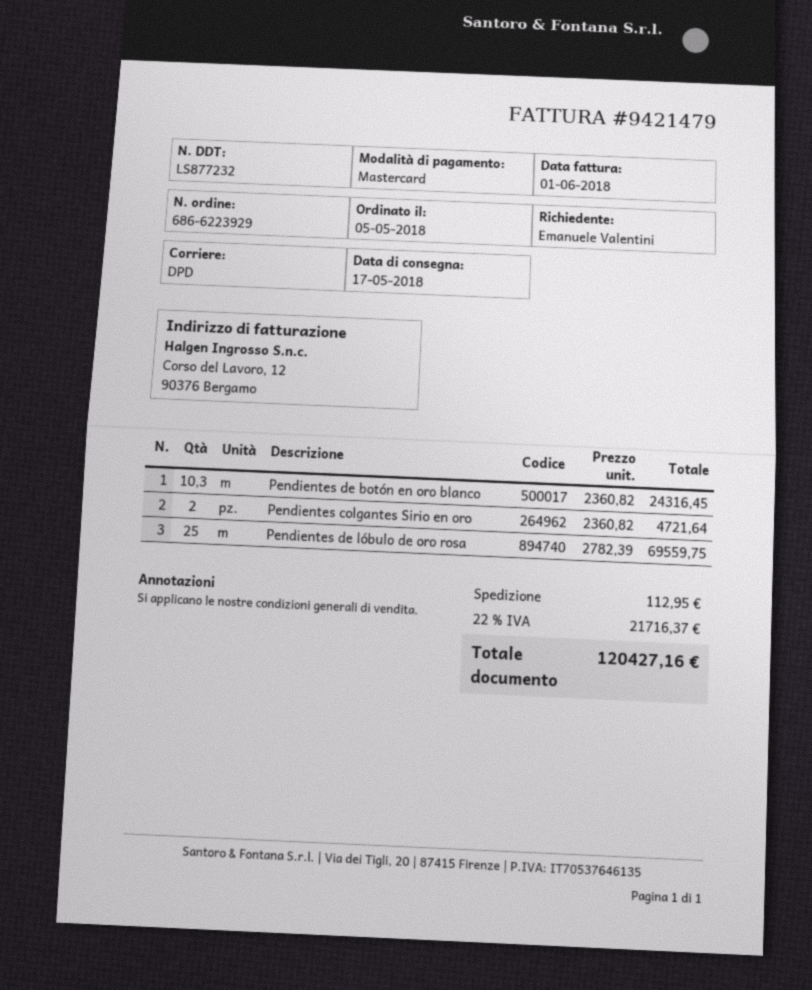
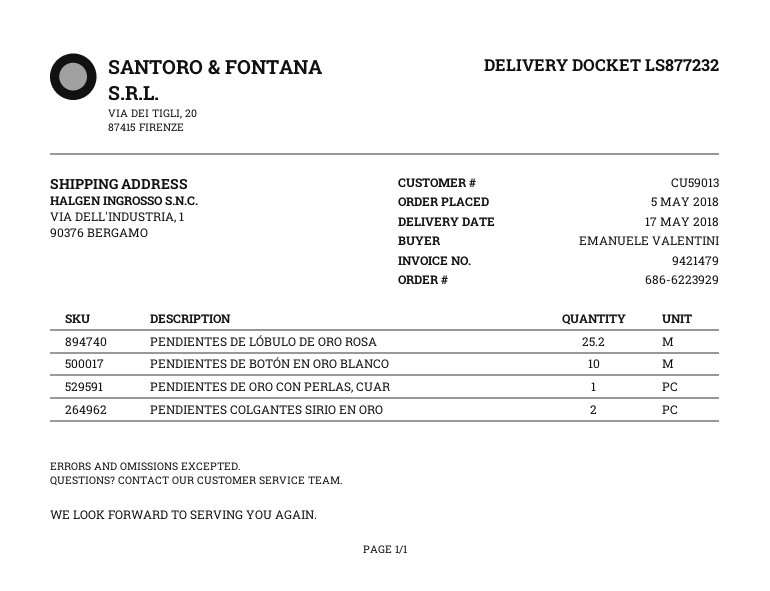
Pendientes de botón en oro blanco: 10.3 -> 10
Pendientes de lóbulo de oro rosa: 25 -> 25.2
PENDIENTES DE ORO CON PERLAS, CUAR: none -> 1

